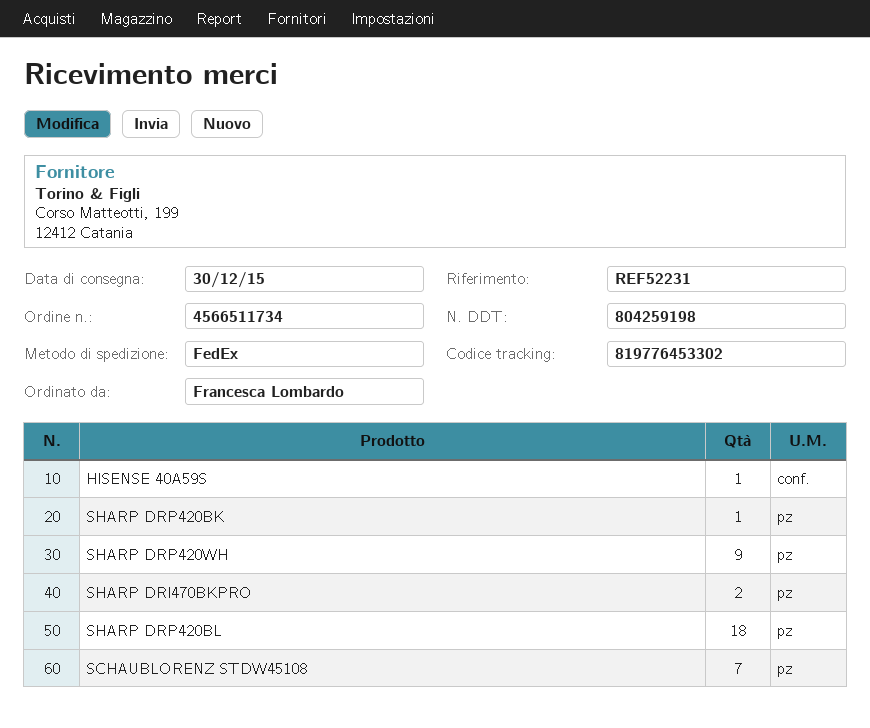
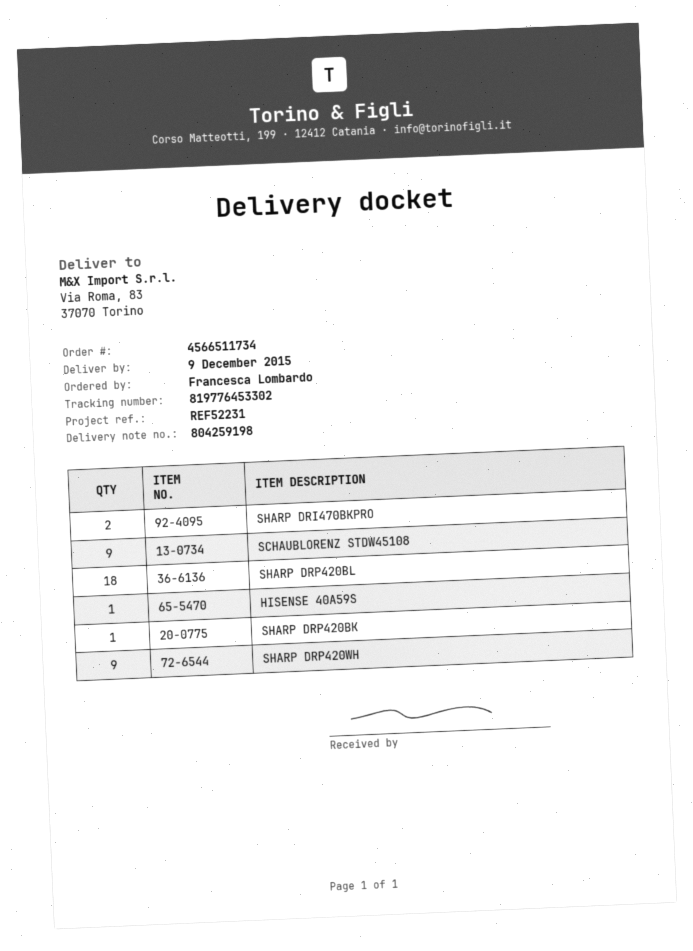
delivery date: 2015-12-30 -> 2015-12-09
SCHAUBLORENZ STDW45108: 7 -> 9

